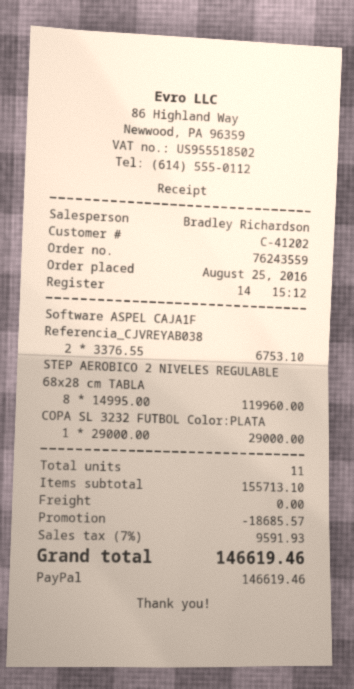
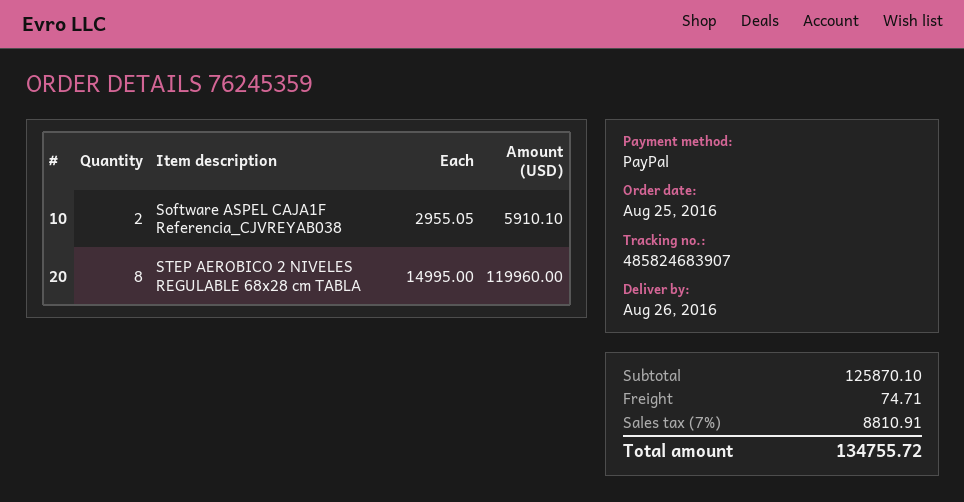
order number: 76243559 -> 76245359
Software ASPEL CAJA1F Referencia_CJVREYAB038: 2 x 3376.55 = 6753.10 -> 2 x 2955.05 = 5910.10
COPA SL 3232 FUTBOL Color:PLATA: 1 x 29000.00 = 29000.00 -> none
subtotal: 155713.10 -> 125870.10
discount: 18685.57 -> none
shipping: 0.00 -> 74.71
tax: 7% = 9591.93 -> 7% = 8810.91
total: 146619.46 -> 134755.72

